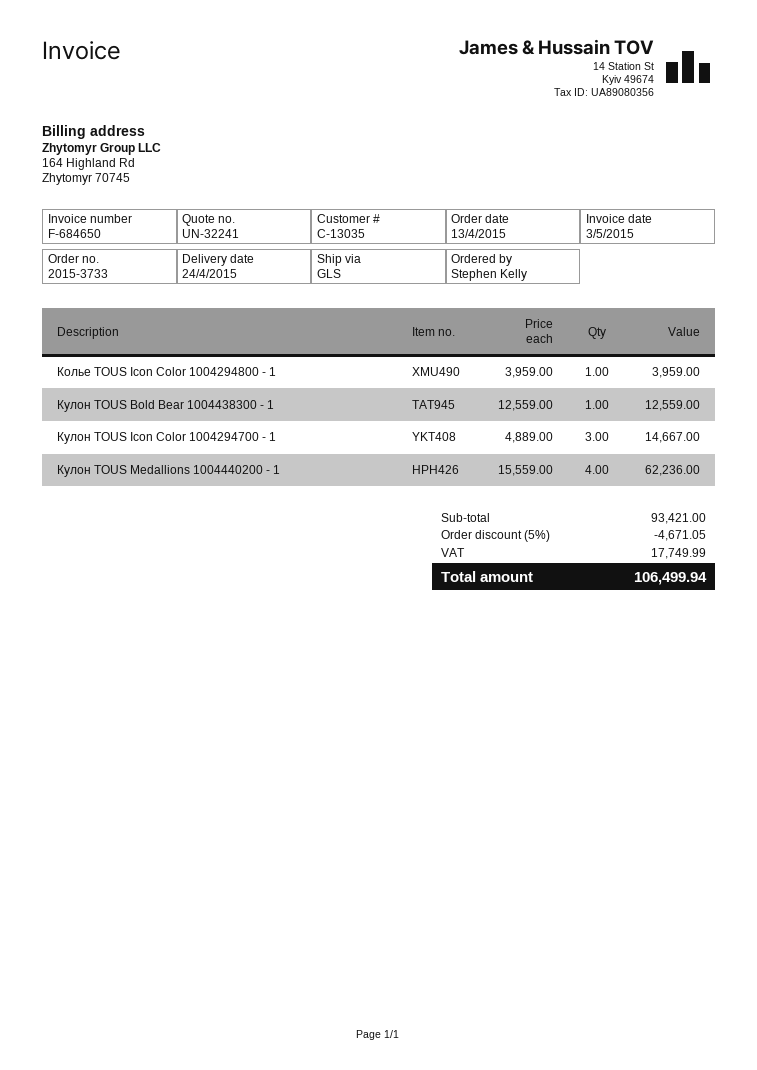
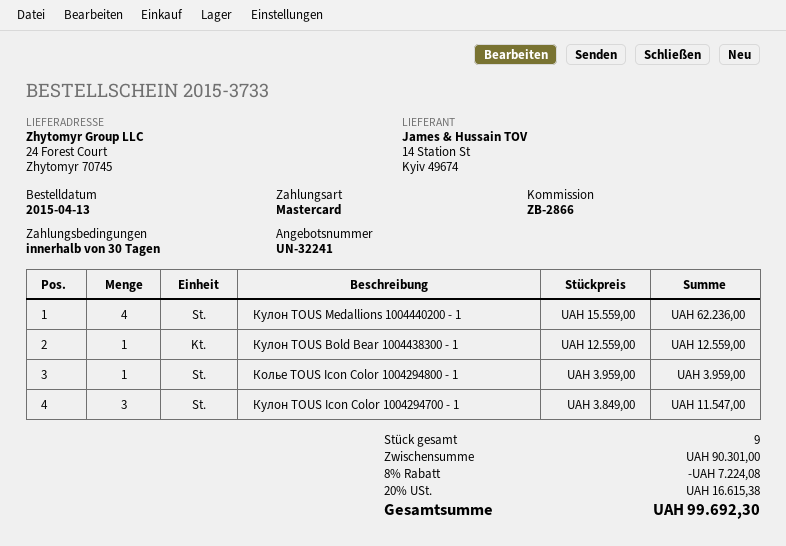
Кулон TOUS Icon Color 1004294700 - 1: 3 x 4889.00 = 14667.00 -> 3 x 3849.00 = 11547.00
subtotal: 93421.00 -> 90301.00
discount: 5% = 4671.05 -> 8% = 7224.08
tax: 17749.99 -> 16615.38
total: 106499.94 -> 99692.30

